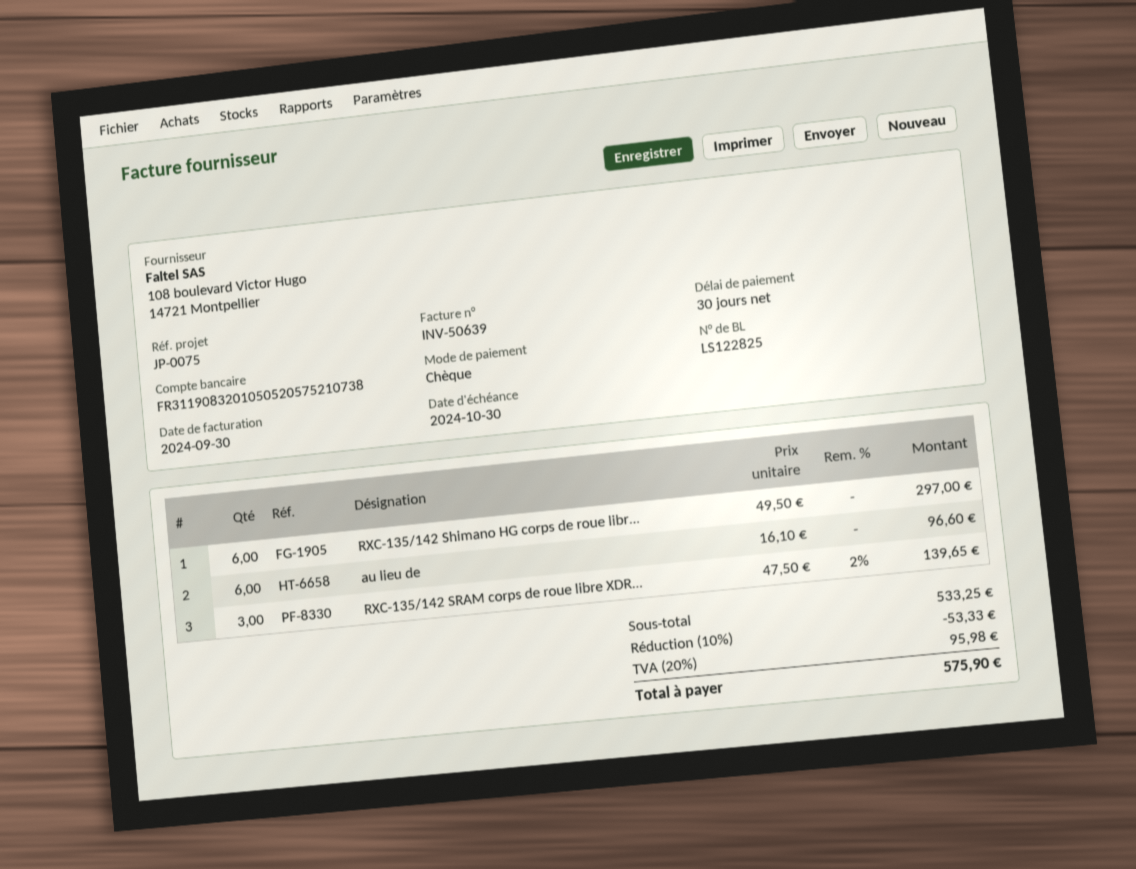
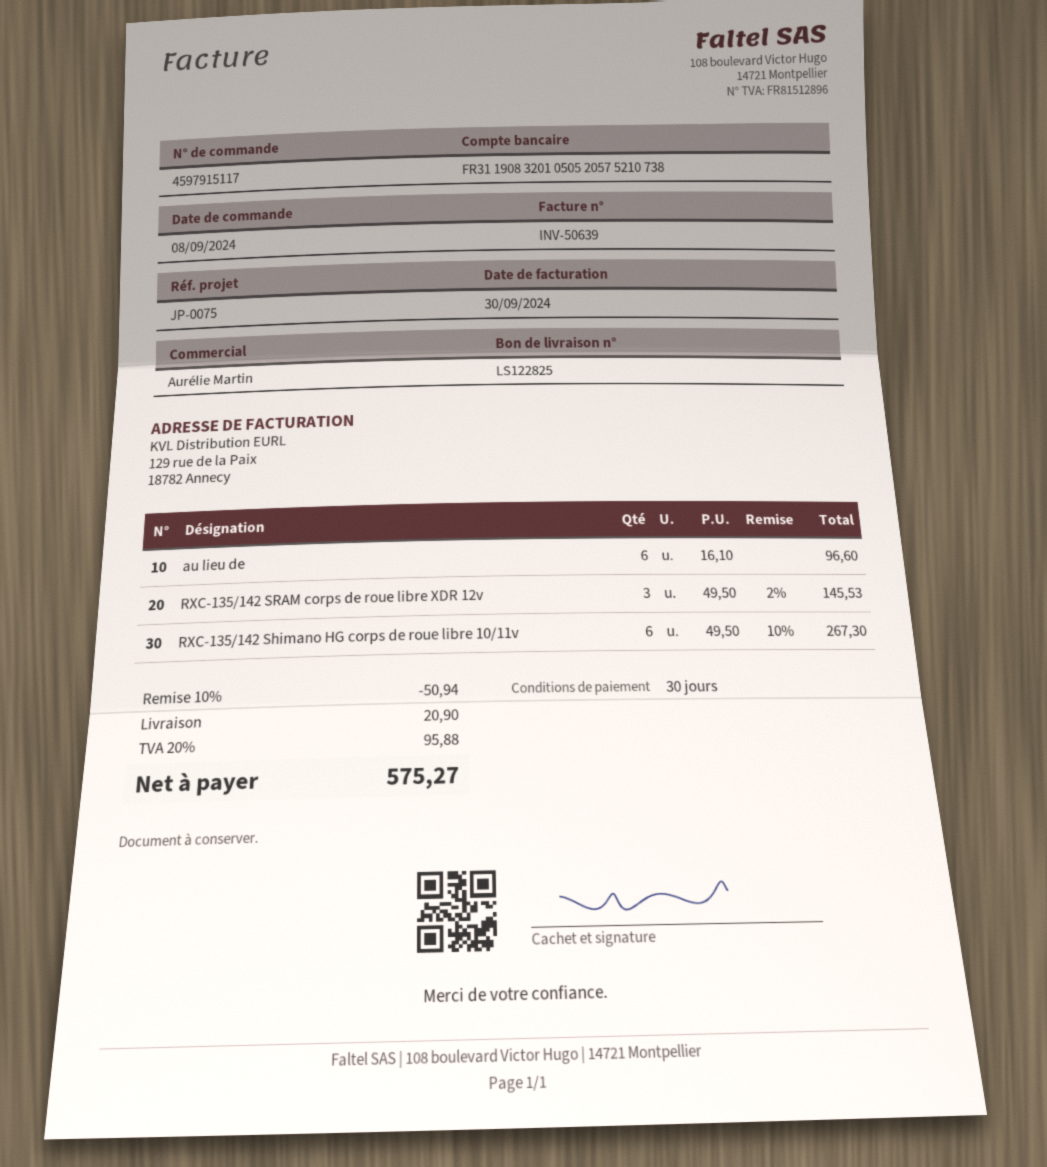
RXC-135/142 Shimano HG corps de roue libr...: 6 x 49.50 = 297.00 -> 6 x 49.50 - 10% = 267.30
RXC-135/142 SRAM corps de roue libre XDR...: 3 x 47.50 - 2% = 139.65 -> 3 x 49.50 - 2% = 145.53
discount: 10% = 53.33 -> 10% = 50.94
shipping: none -> 20.90
tax: 20% = 95.98 -> 20% = 95.88
total: 575.90 -> 575.27

